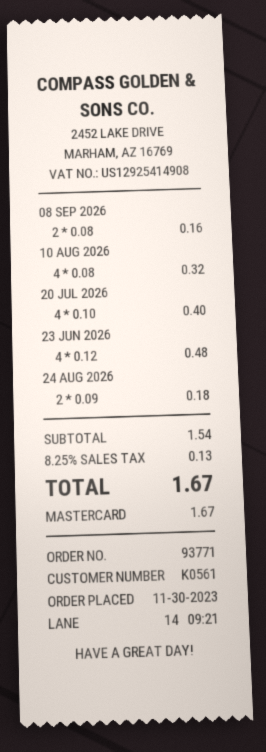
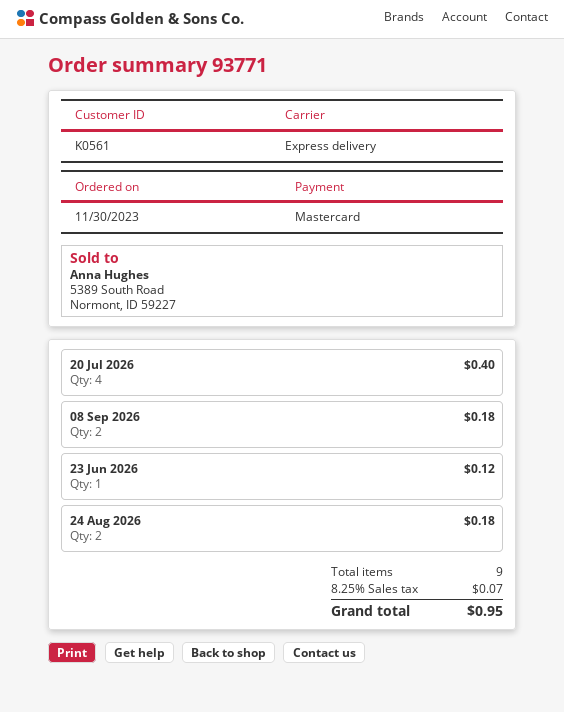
08 SEP 2026: 2 for 0.16 -> 2 for 0.18
10 AUG 2026: 4 for 0.32 -> none
23 JUN 2026: 4 for 0.48 -> 1 for 0.12
tax: 8.25% = 0.13 -> 8.25% = 0.07
total: 1.67 -> 0.95

